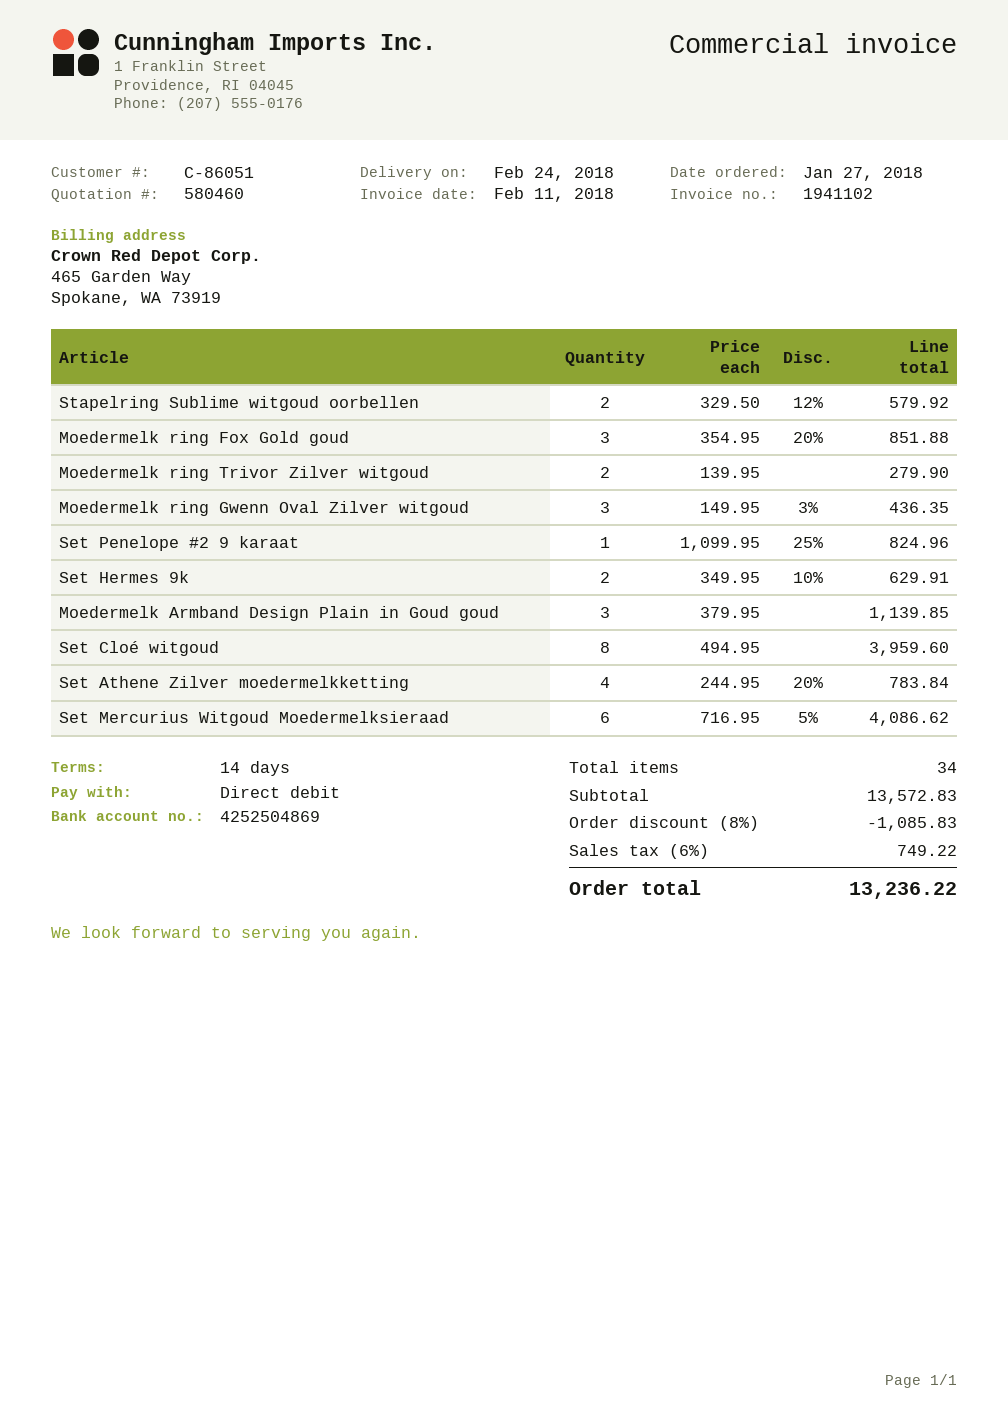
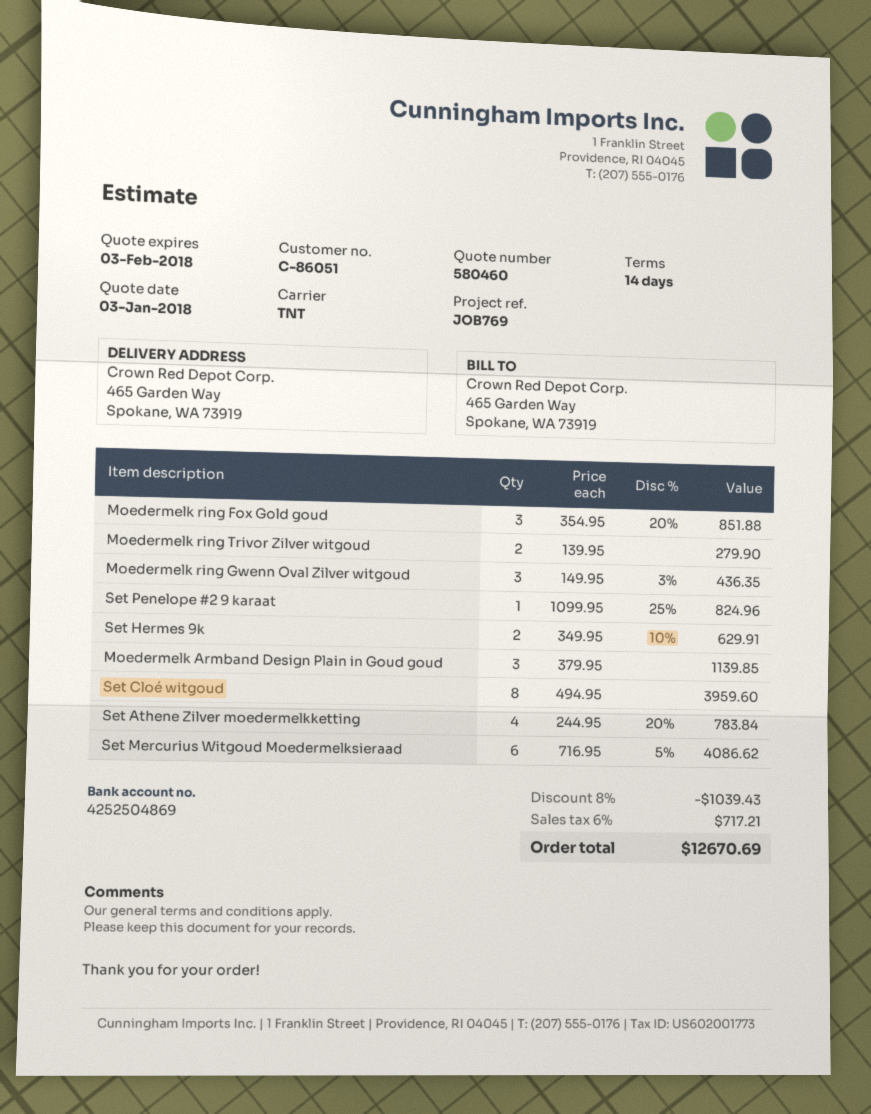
Stapelring Sublime witgoud oorbellen: 2 x 329.50 - 12% = 579.92 -> none
discount: 8% = 1085.83 -> 8% = 1039.43
tax: 6% = 749.22 -> 6% = 717.21
total: 13236.22 -> 12670.69

